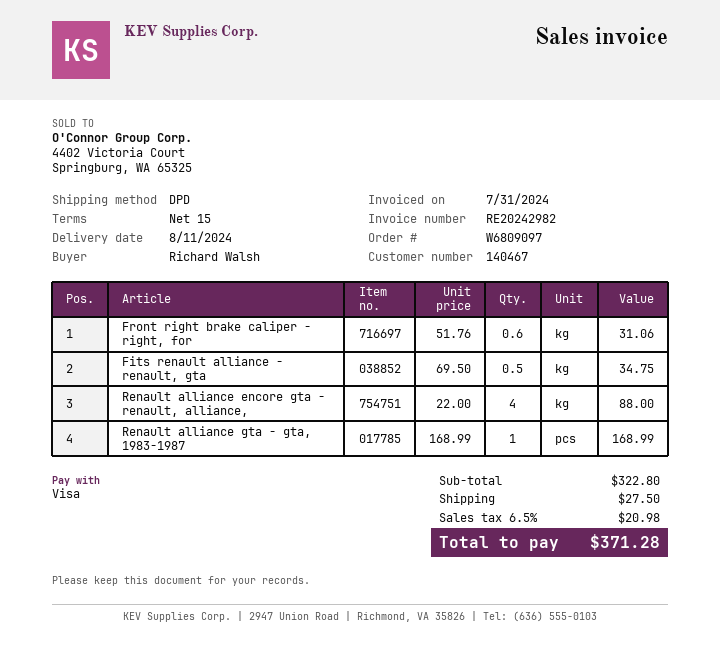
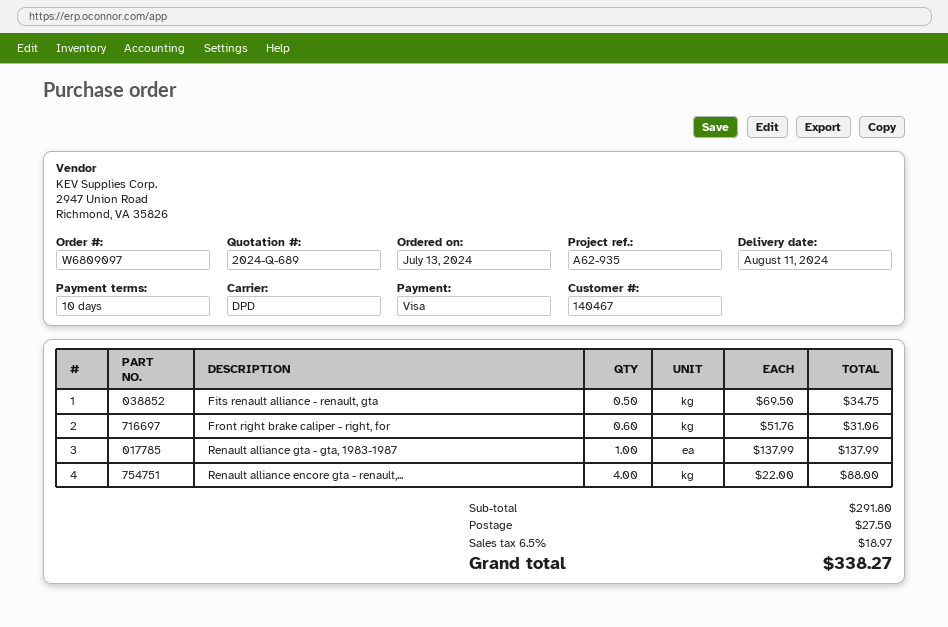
payment terms: 15 days -> 10 days
Renault alliance gta - gta, 1983-1987: 1 x 168.99 = 168.99 -> 1 x 137.99 = 137.99
subtotal: 322.80 -> 291.80
tax: 6.5% = 20.98 -> 6.5% = 18.97
total: 371.28 -> 338.27

